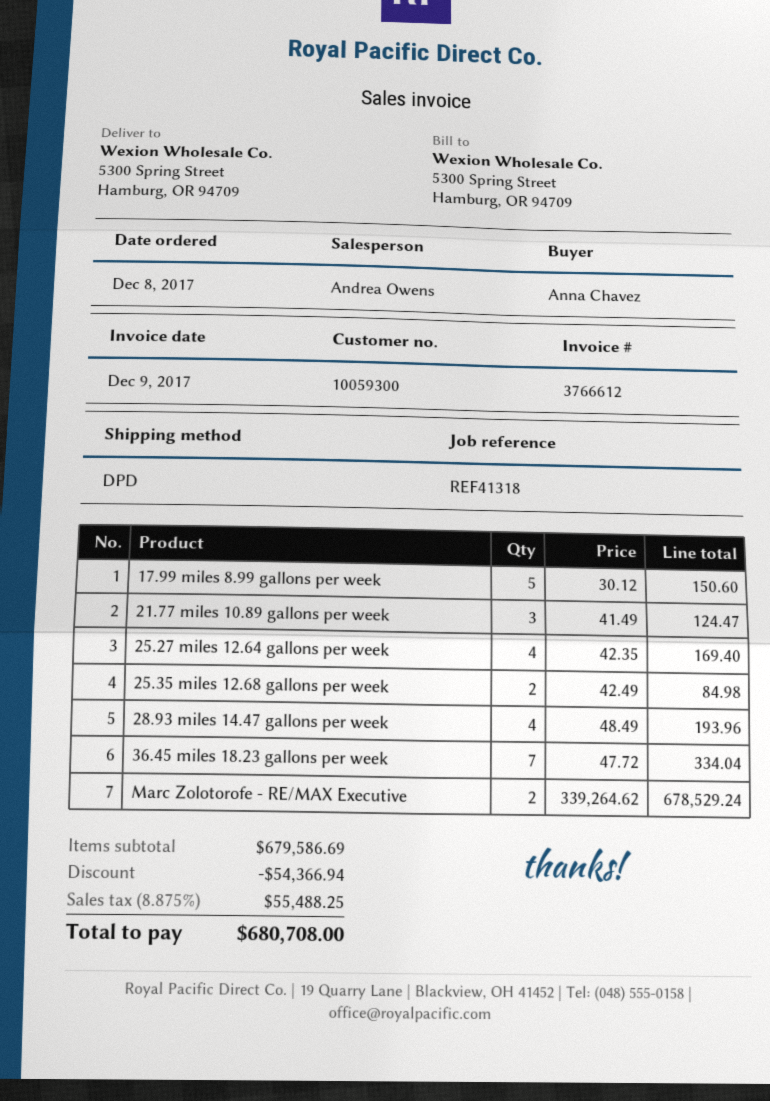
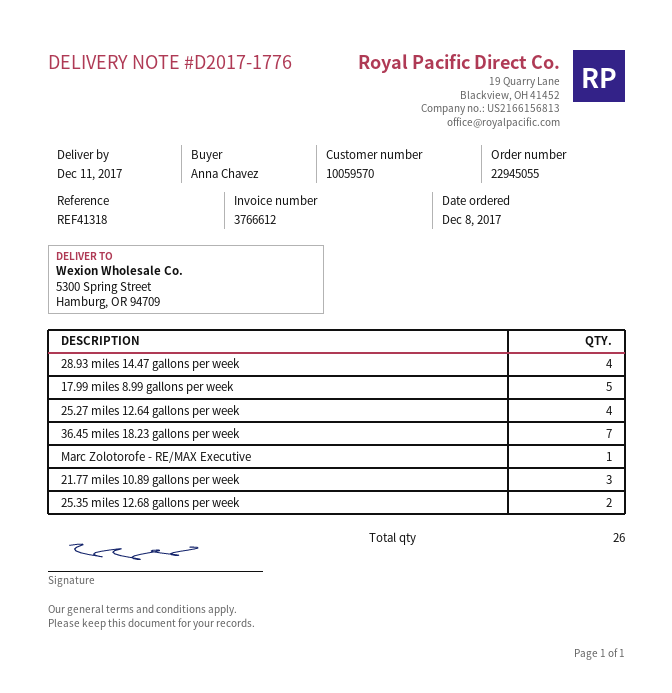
customer number: 10059300 -> 10059570
Marc Zolotorofe - RE/MAX Executive: 2 -> 1

